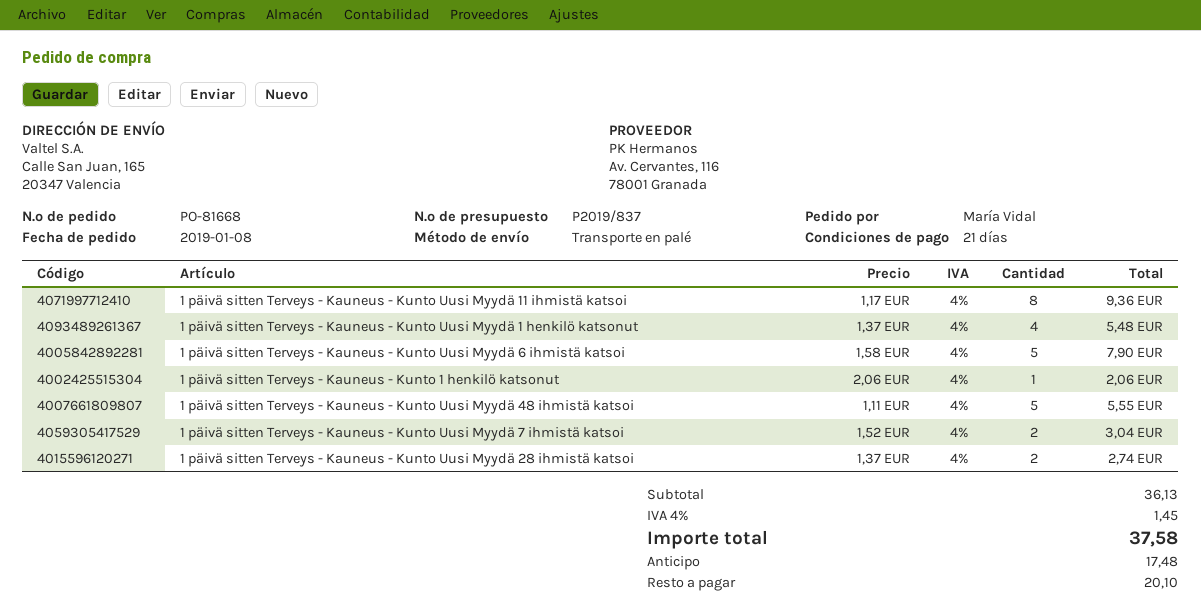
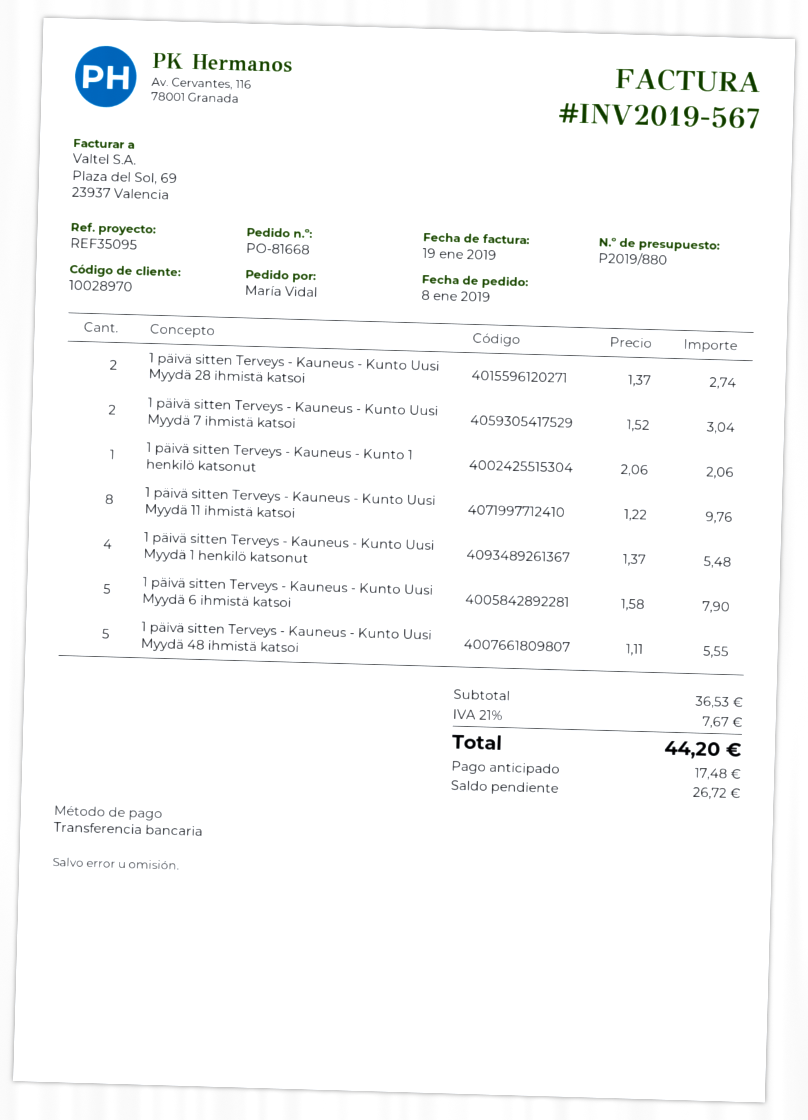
quote number: P2019/837 -> P2019/880
1 päivä sitten Terveys - Kauneus - Kunto Uusi Myydä 11 ihmistä katsoi: 8 x 1.17 = 9.36 -> 8 x 1.22 = 9.76
subtotal: 36.13 -> 36.53
tax: 4% = 1.45 -> 21% = 7.67
total: 37.58 -> 44.20
balance: 20.10 -> 26.72

